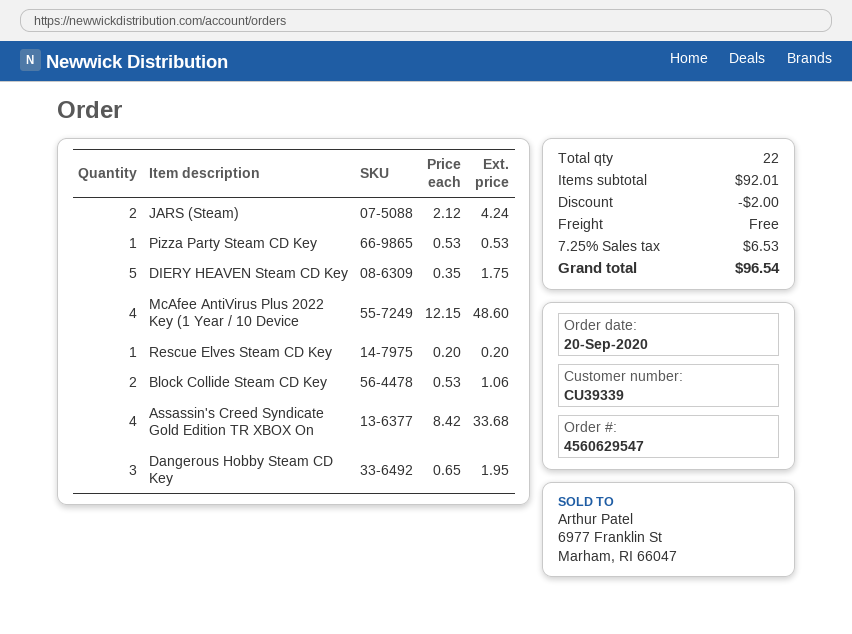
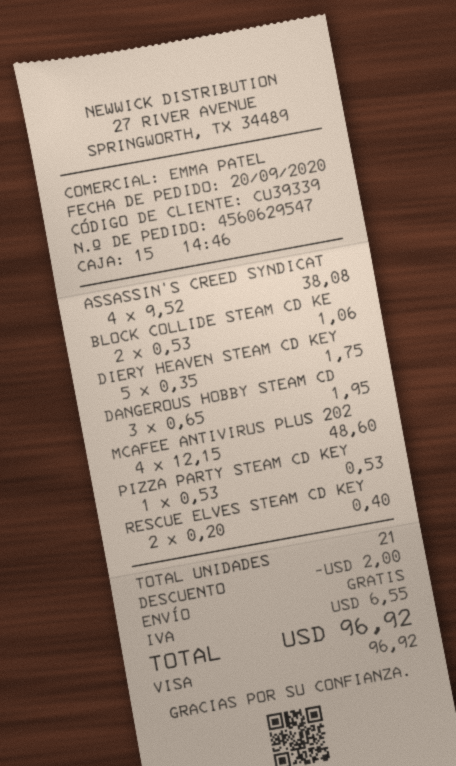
JARS (Steam): 2 x 2.12 = 4.24 -> none
Rescue Elves Steam CD Key: 1 x 0.20 = 0.20 -> 2 x 0.20 = 0.40
Assassin's Creed Syndicate Gold Edition TR XBOX On: 4 x 8.42 = 33.68 -> 4 x 9.52 = 38.08
total quantity: 22 -> 21
tax: 6.53 -> 6.55
total: 96.54 -> 96.92

